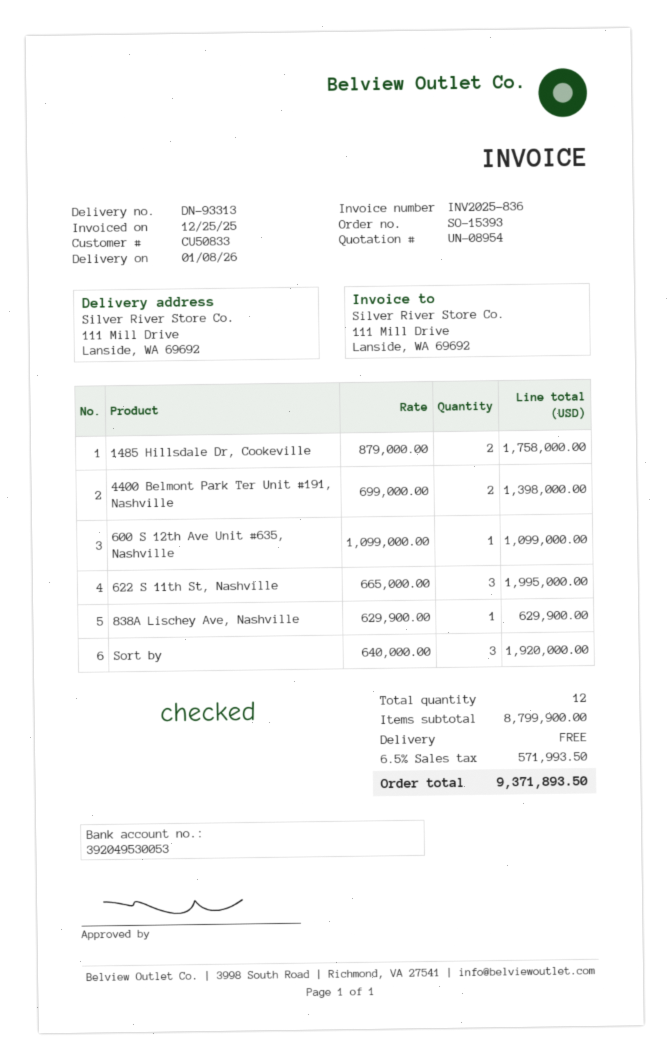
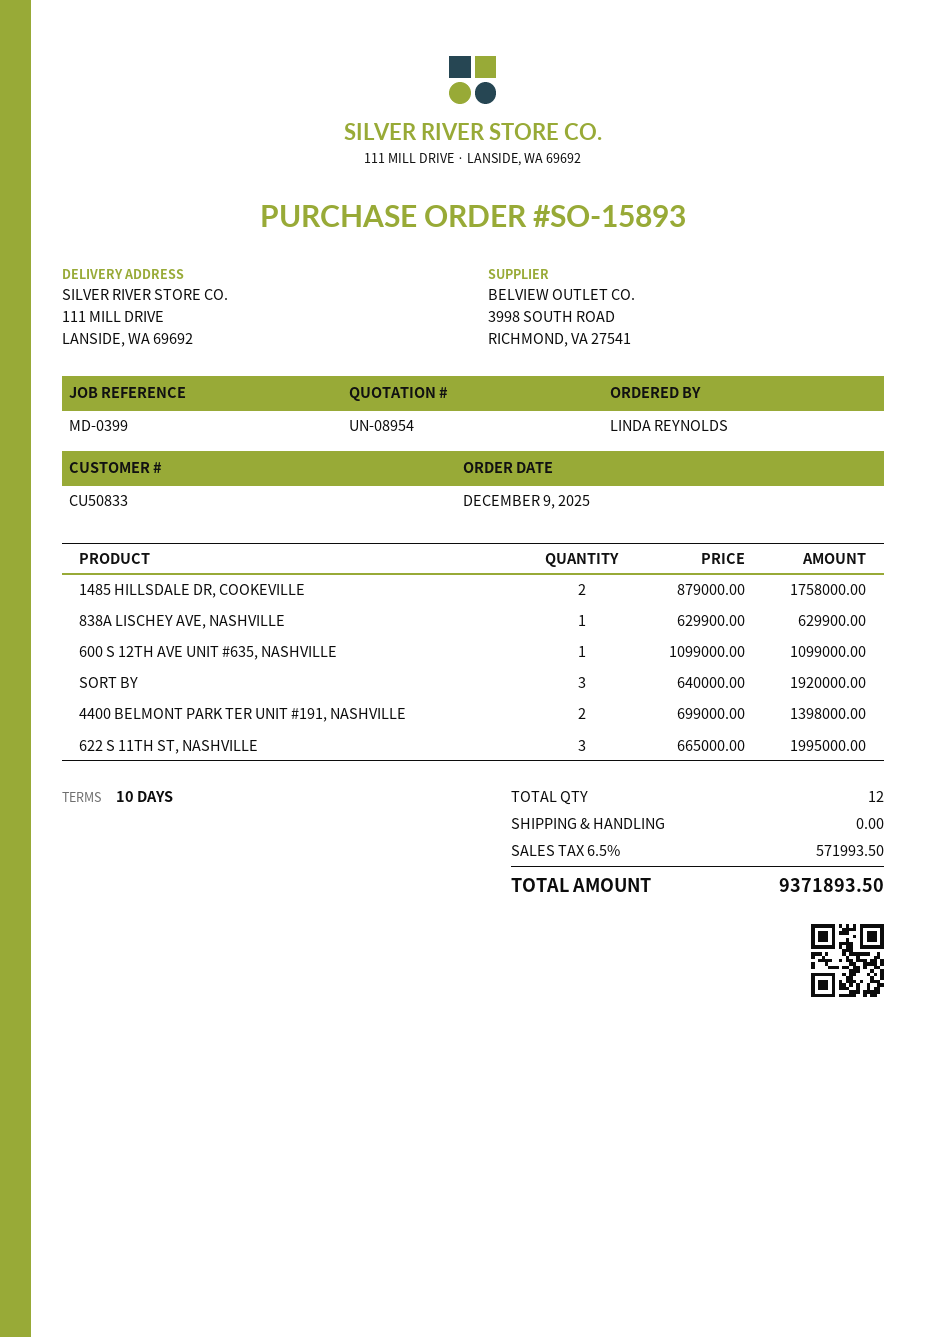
order number: SO-15393 -> SO-15893

